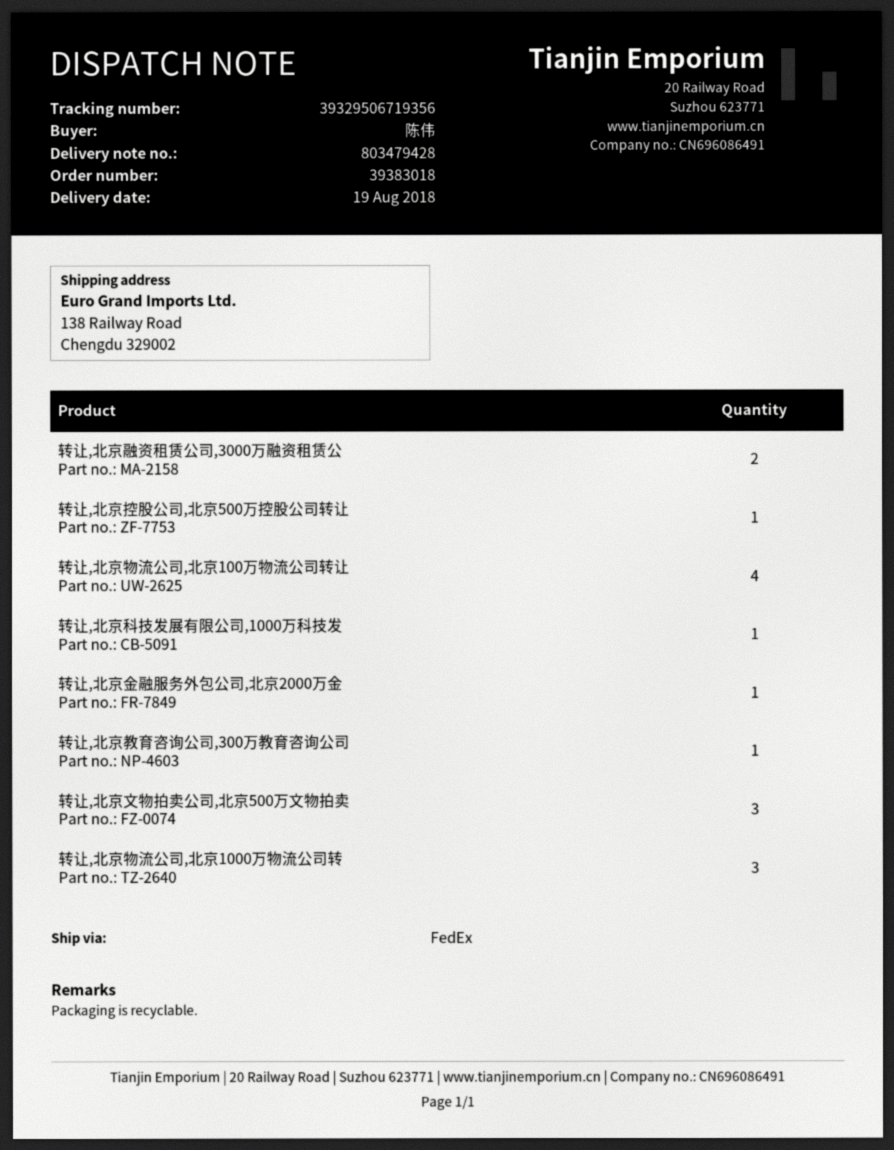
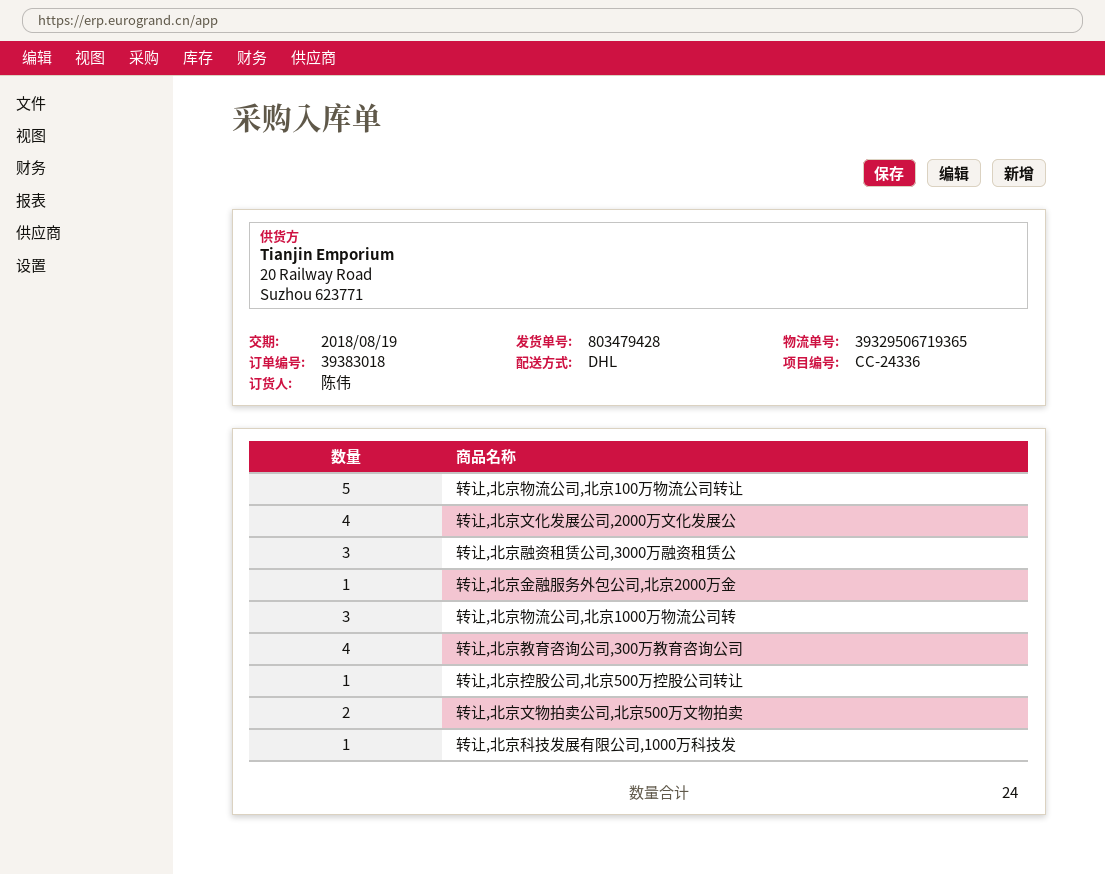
shipping method: FedEx -> DHL
tracking number: 39329506719356 -> 39329506719365
转让,北京融资租赁公司,3000万融资租赁公: 2 -> 3
转让,北京物流公司,北京100万物流公司转让: 4 -> 5
转让,北京教育咨询公司,300万教育咨询公司: 1 -> 4
转让,北京文物拍卖公司,北京500万文物拍卖: 3 -> 2
转让,北京文化发展公司,2000万文化发展公: none -> 4

